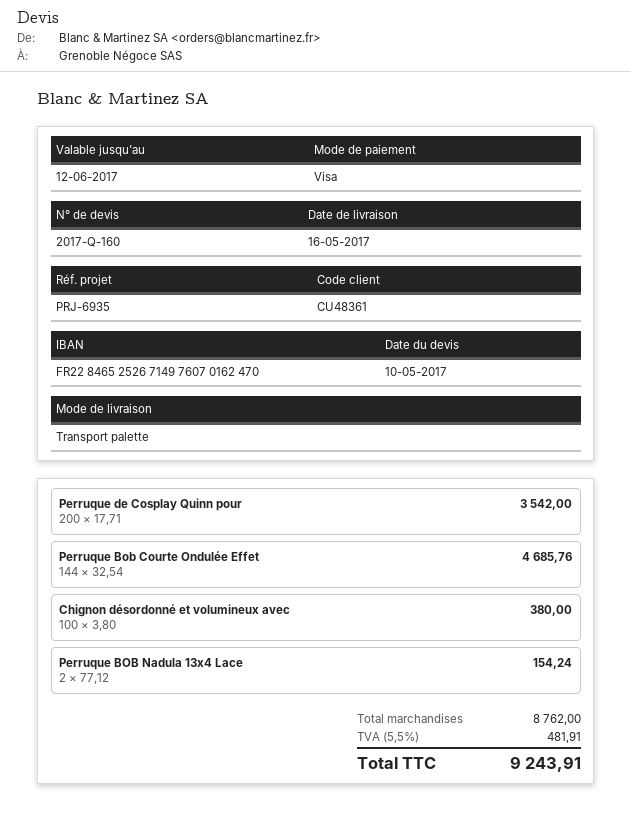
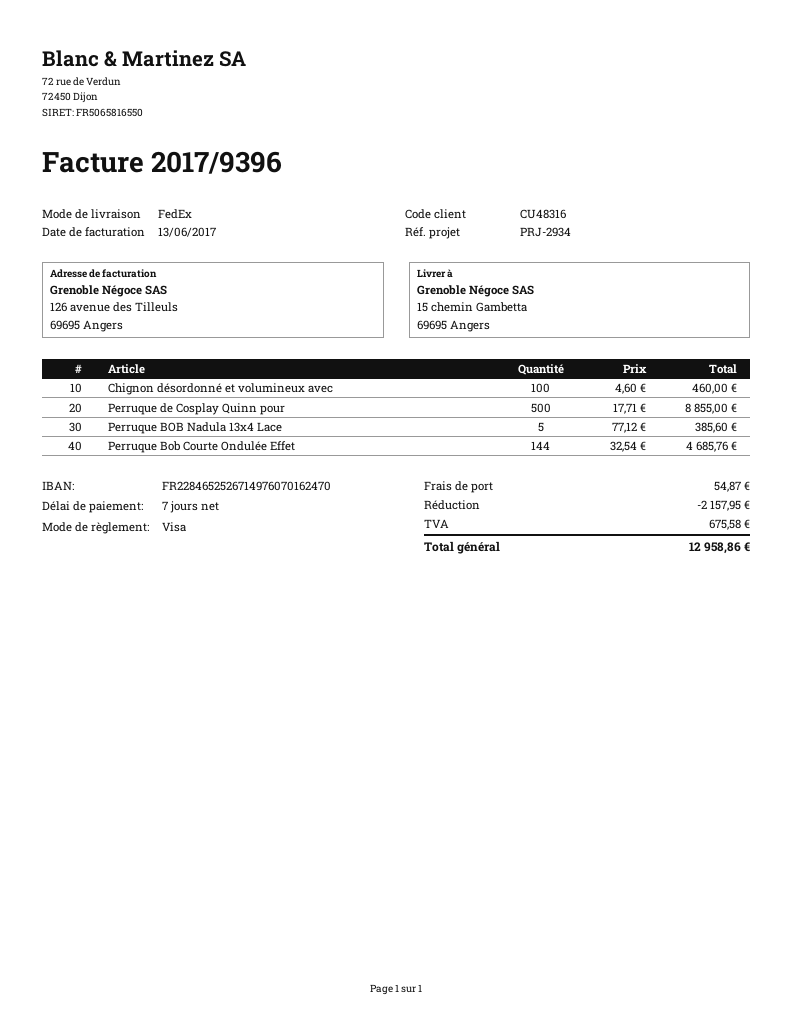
customer number: CU48361 -> CU48316
reference: PRJ-6935 -> PRJ-2934
shipping method: pallet freight -> FedEx
Perruque de Cosplay Quinn pour: 200 x 17.71 = 3542.00 -> 500 x 17.71 = 8855.00
Chignon désordonné et volumineux avec: 100 x 3.80 = 380.00 -> 100 x 4.60 = 460.00
Perruque BOB Nadula 13x4 Lace: 2 x 77.12 = 154.24 -> 5 x 77.12 = 385.60
discount: none -> 2157.95
shipping: none -> 54.87
tax: 481.91 -> 675.58
total: 9243.91 -> 12958.86

